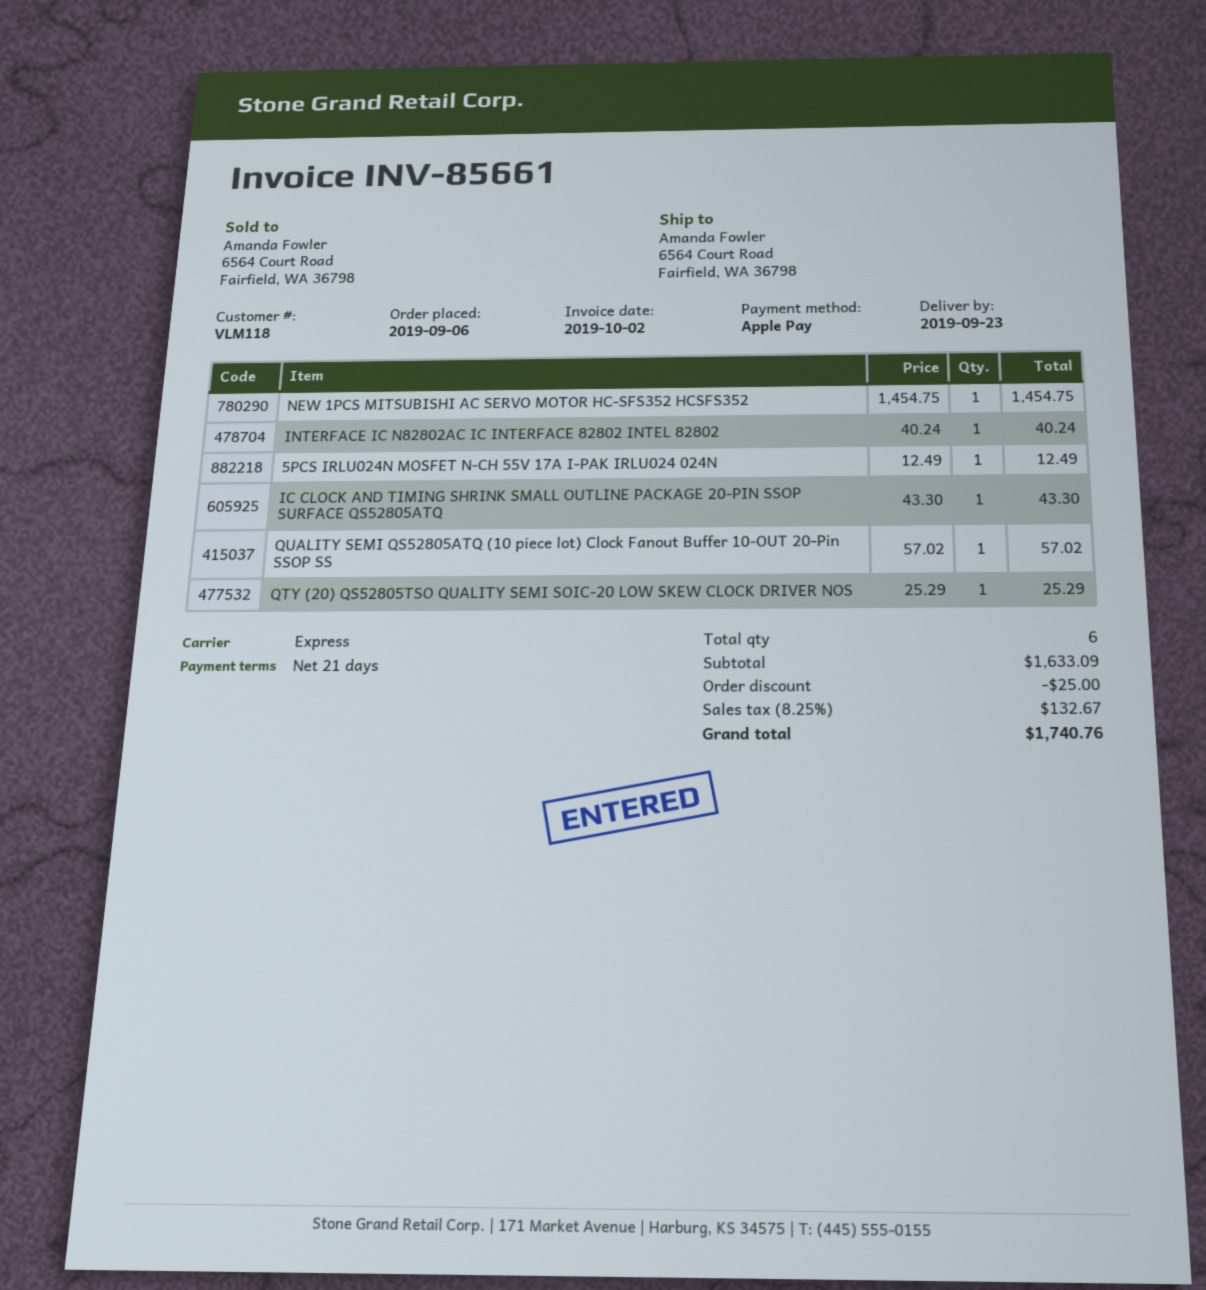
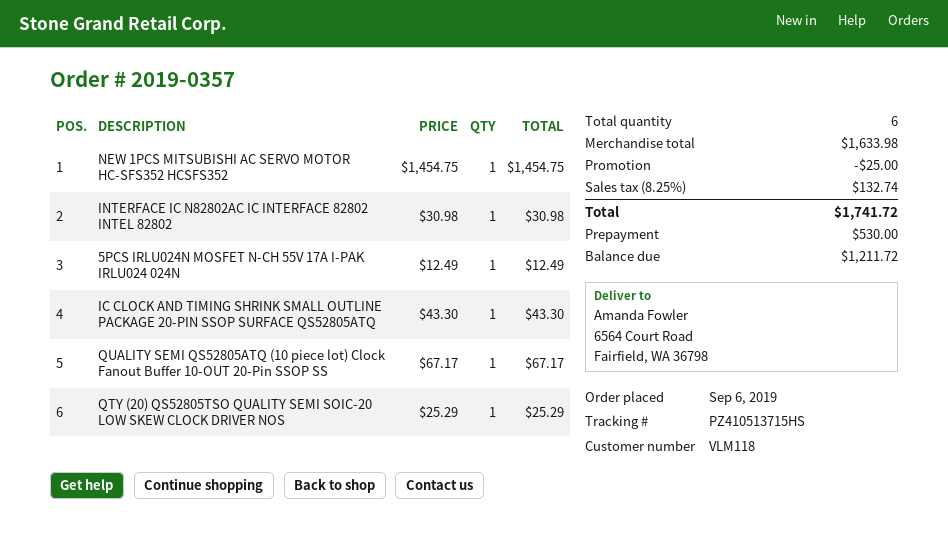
INTERFACE IC N82802AC IC INTERFACE 82802 INTEL 82802: 1 x 40.24 = 40.24 -> 1 x 30.98 = 30.98
QUALITY SEMI QS52805ATQ (10 piece lot) Clock Fanout Buffer 10-OUT 20-Pin SSOP SS: 1 x 57.02 = 57.02 -> 1 x 67.17 = 67.17
subtotal: 1633.09 -> 1633.98
tax: 8.25% = 132.67 -> 8.25% = 132.74
total: 1740.76 -> 1741.72

